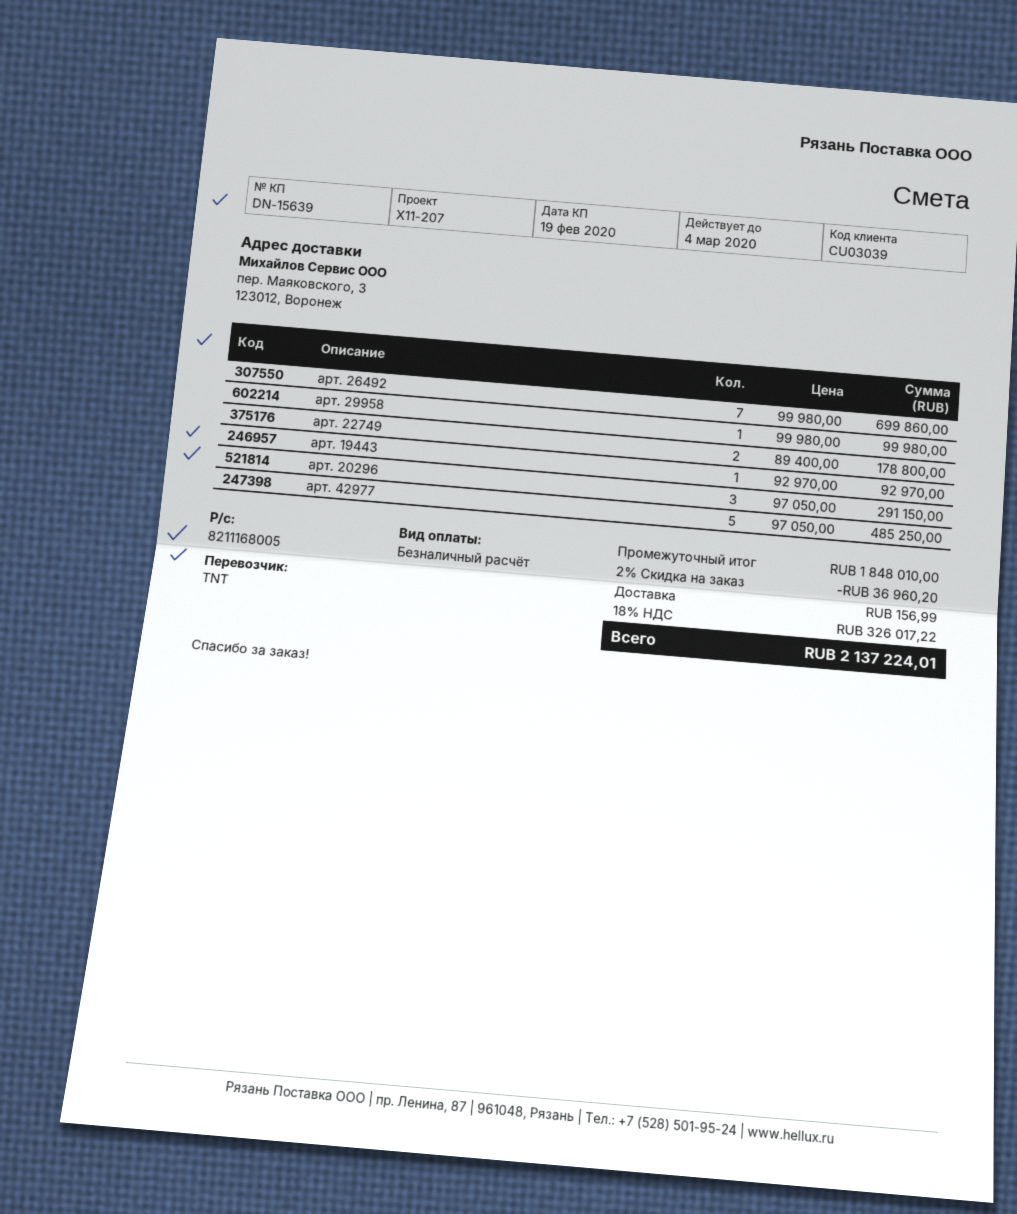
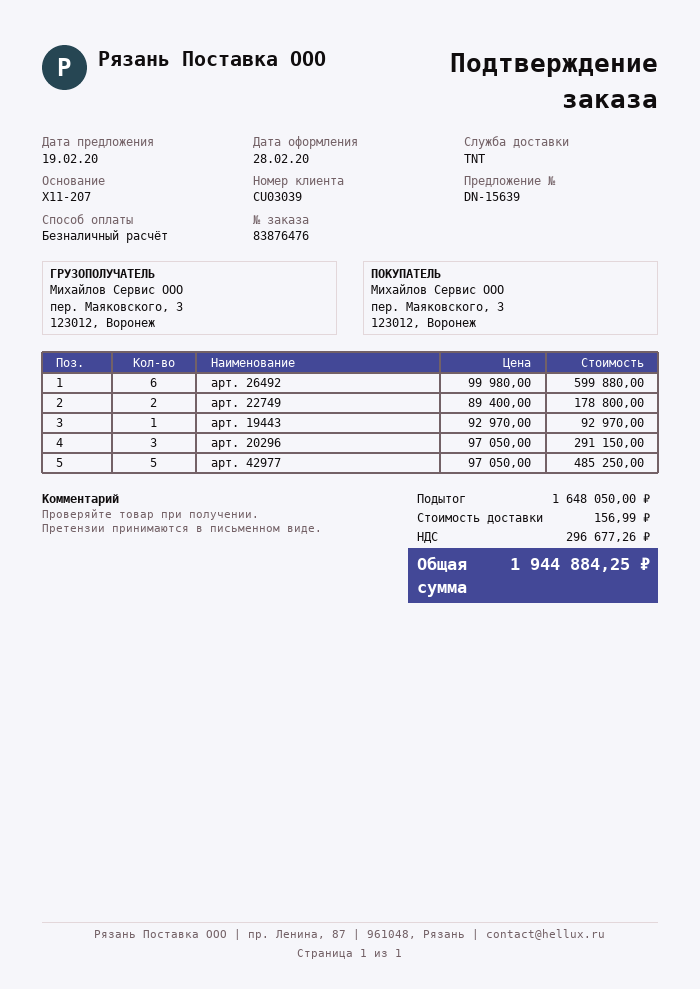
арт. 26492: 7 x 99980.00 = 699860.00 -> 6 x 99980.00 = 599880.00
арт. 29958: 1 x 99980.00 = 99980.00 -> none
subtotal: 1848010.00 -> 1648050.00
discount: 2% = 36960.20 -> none
tax: 326017.22 -> 296677.26
total: 2137224.01 -> 1944884.25

